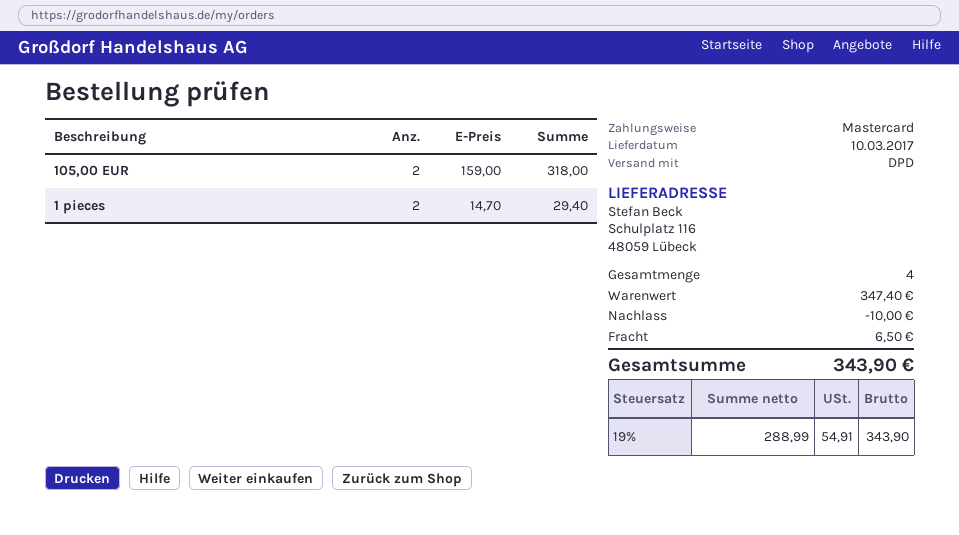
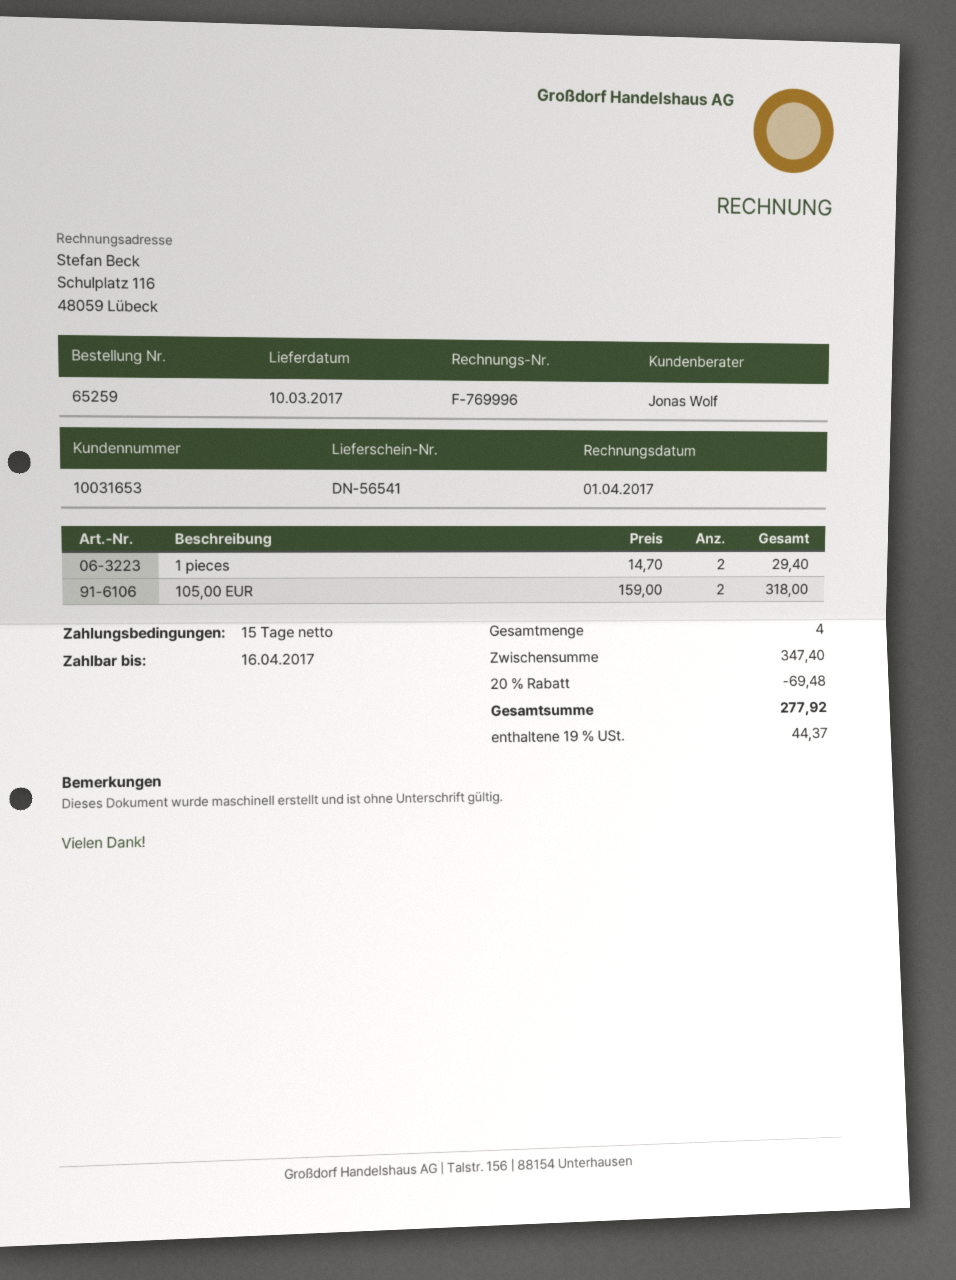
discount: 10.00 -> 69.48
shipping: 6.50 -> none
tax: 19% = 54.91 -> 19% = 44.37
total: 343.90 -> 277.92

